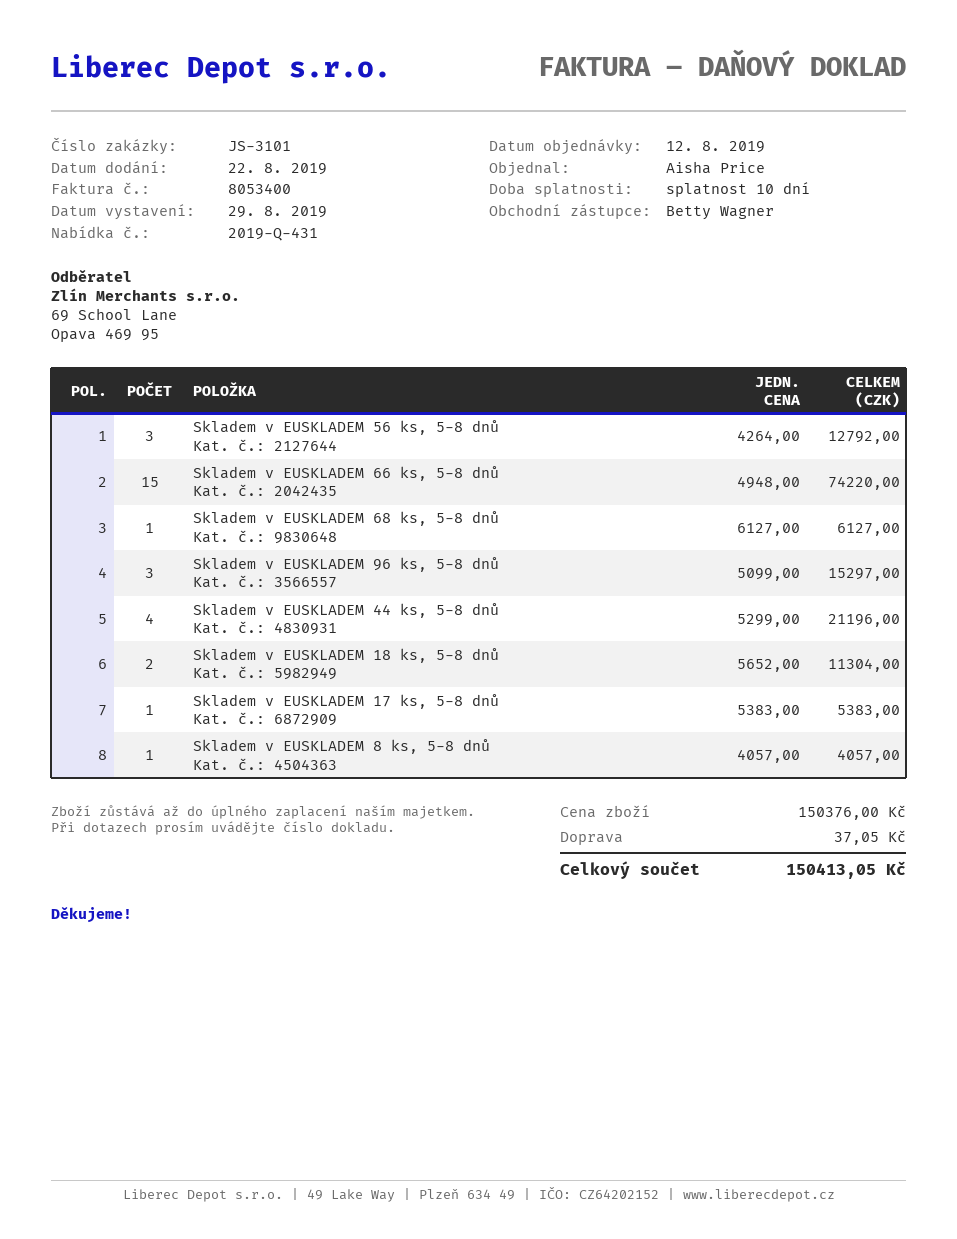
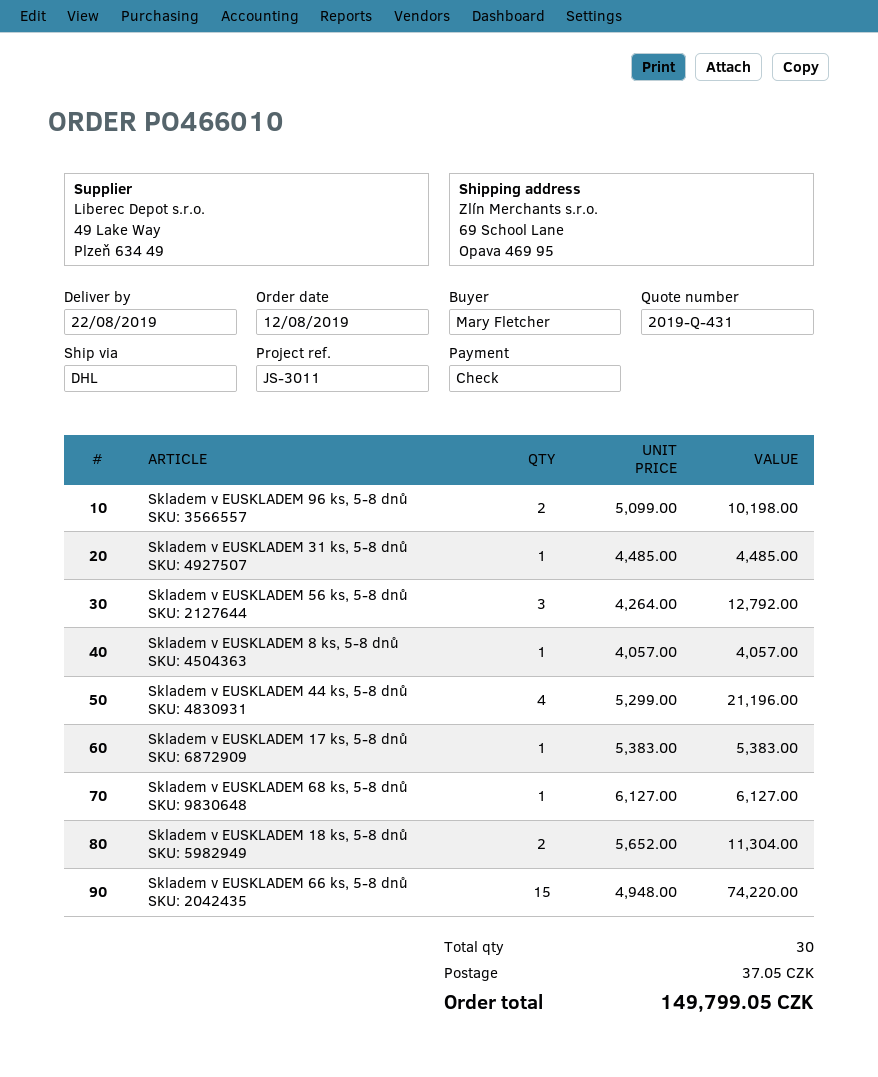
reference: JS-3101 -> JS-3011
ordered by: Aisha Price -> Mary Fletcher
Skladem v EUSKLADEM 96 ks, 5-8 dnů: 3 x 5099.00 = 15297.00 -> 2 x 5099.00 = 10198.00
Skladem v EUSKLADEM 31 ks, 5-8 dnů: none -> 1 x 4485.00 = 4485.00
total: 150413.05 -> 149799.05

